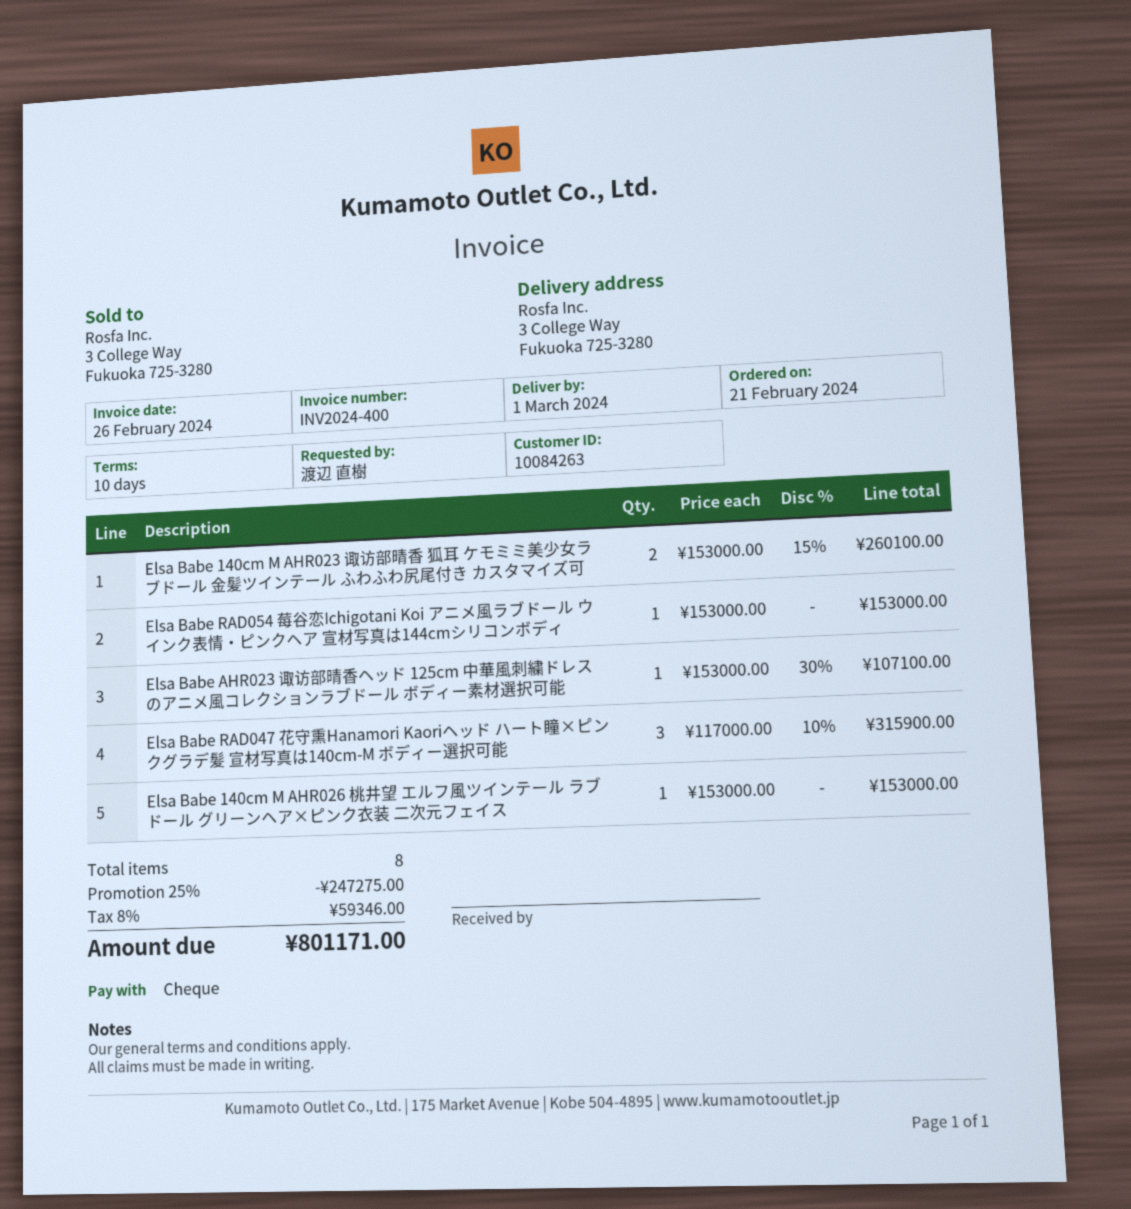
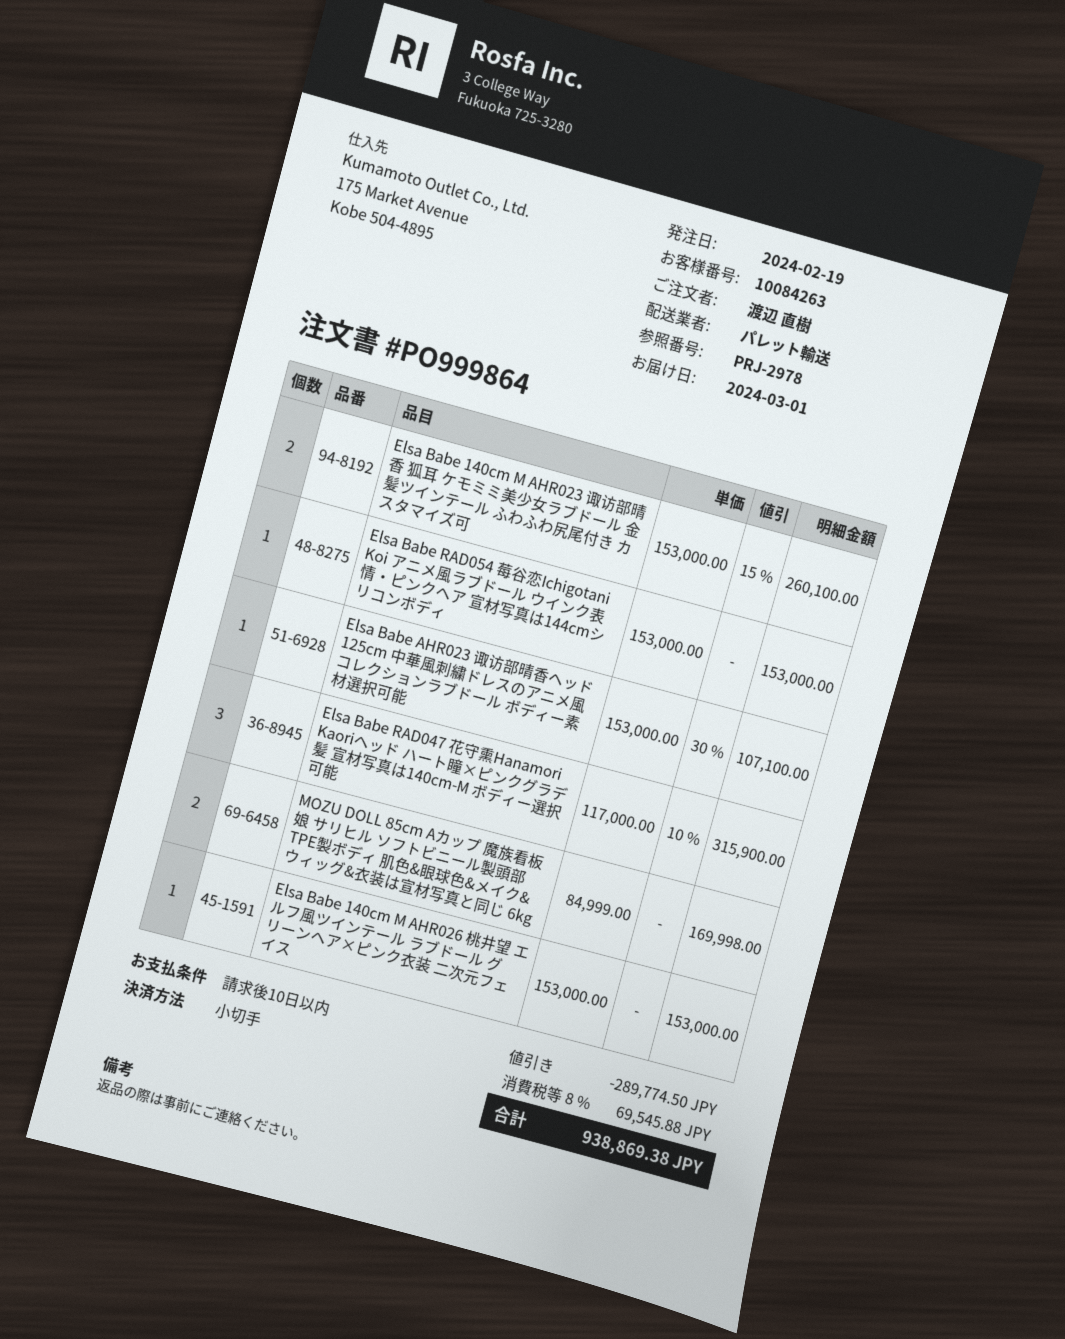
order date: 2024-02-21 -> 2024-02-19
MOZU DOLL 85cm Aカップ 魔族看板娘 サリヒル ソフトビニール製頭部 TPE製ボディ 肌色&眼球色&メイク&ウィッグ&衣装は宣材写真と同じ 6kg: none -> 2 x 84999.00 = 169998.00
discount: 247275.00 -> 289774.50
tax: 8% = 59346.00 -> 8% = 69545.88
total: 801171.00 -> 938869.38

